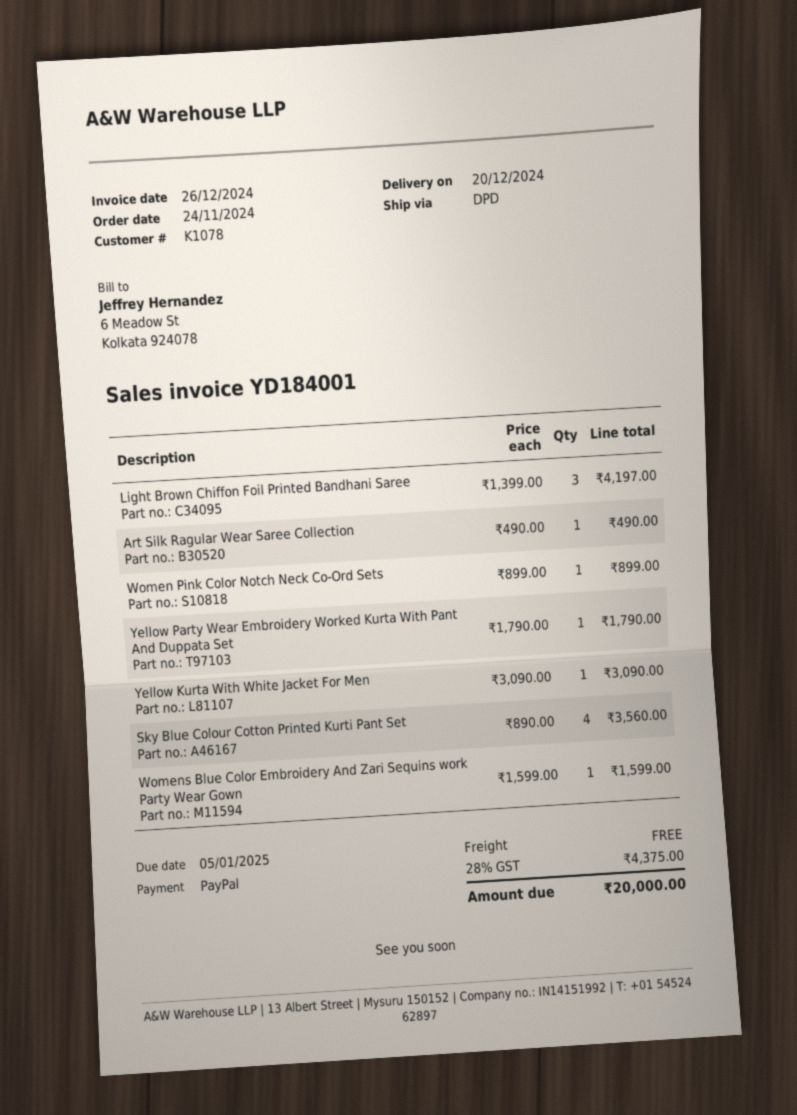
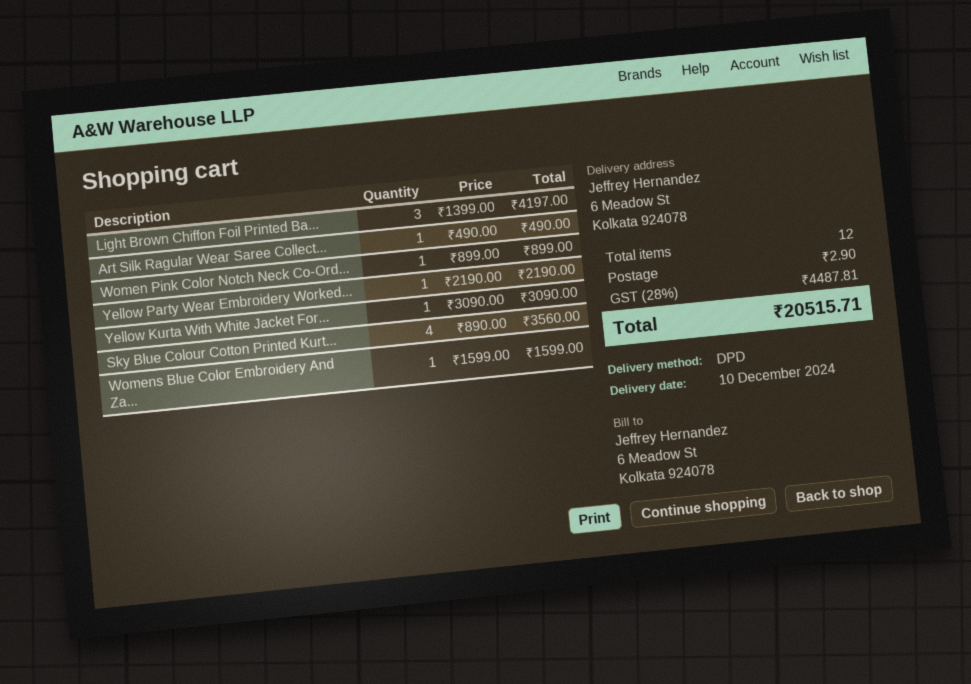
delivery date: 2024-12-20 -> 2024-12-10
Yellow Party Wear Embroidery Worked Kurta With Pant And Duppata Set: 1 x 1790.00 = 1790.00 -> 1 x 2190.00 = 2190.00
shipping: 0.00 -> 2.90
tax: 28% = 4375.00 -> 28% = 4487.81
total: 20000.00 -> 20515.71

